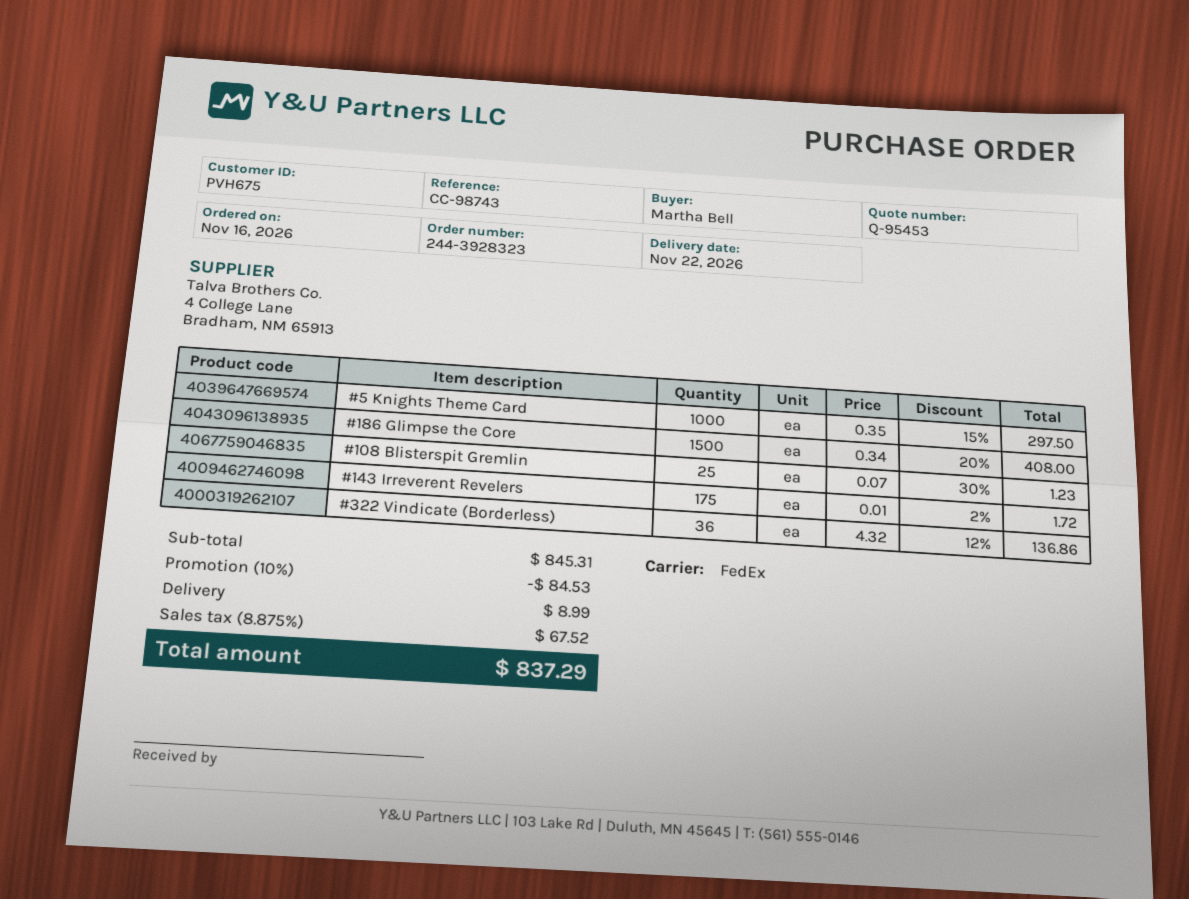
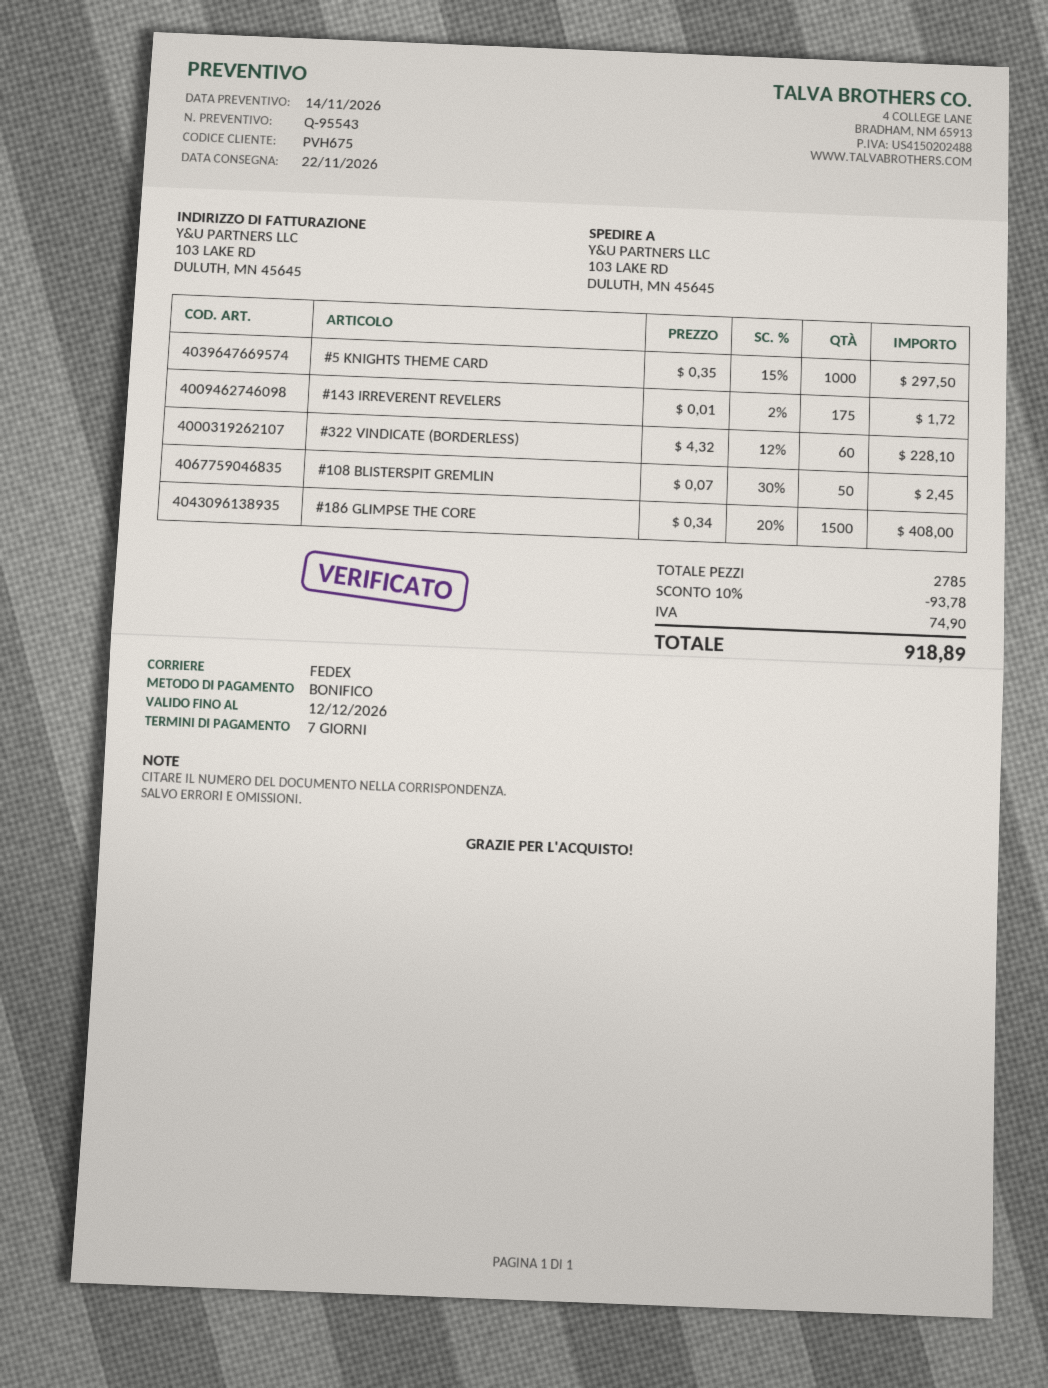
quote number: Q-95453 -> Q-95543
#108 Blisterspit Gremlin: 25 x 0.07 - 30% = 1.23 -> 50 x 0.07 - 30% = 2.45
#322 Vindicate (Borderless): 36 x 4.32 - 12% = 136.86 -> 60 x 4.32 - 12% = 228.10
discount: 10% = 84.53 -> 10% = 93.78
shipping: 8.99 -> none
tax: 67.52 -> 74.90
total: 837.29 -> 918.89

